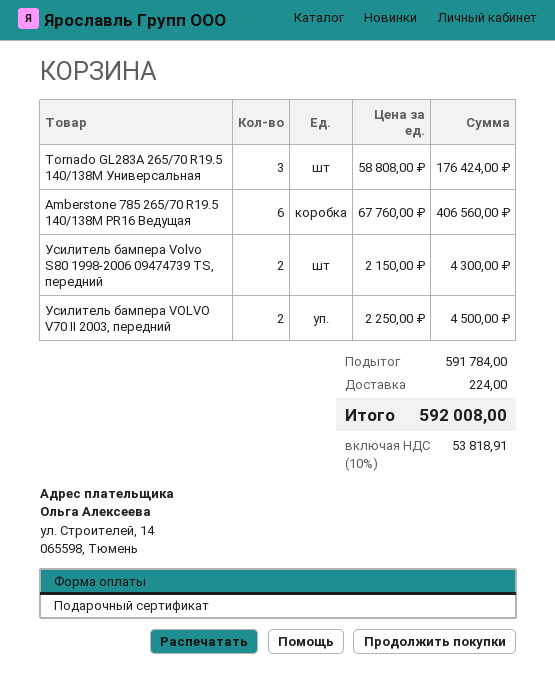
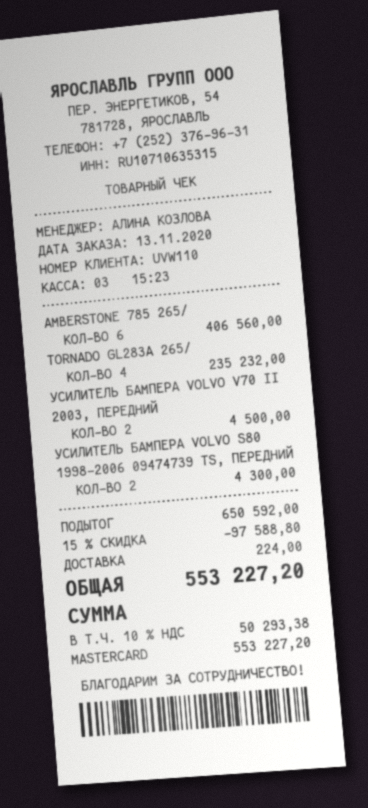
payment method: gift card -> Mastercard
Tornado GL283A 265/70 R19.5 140/138M Универсальная: 3 for 176424.00 -> 4 for 235232.00
subtotal: 591784.00 -> 650592.00
discount: none -> 15% = 97588.80
tax: 10% = 53818.91 -> 10% = 50293.38
total: 592008.00 -> 553227.20

